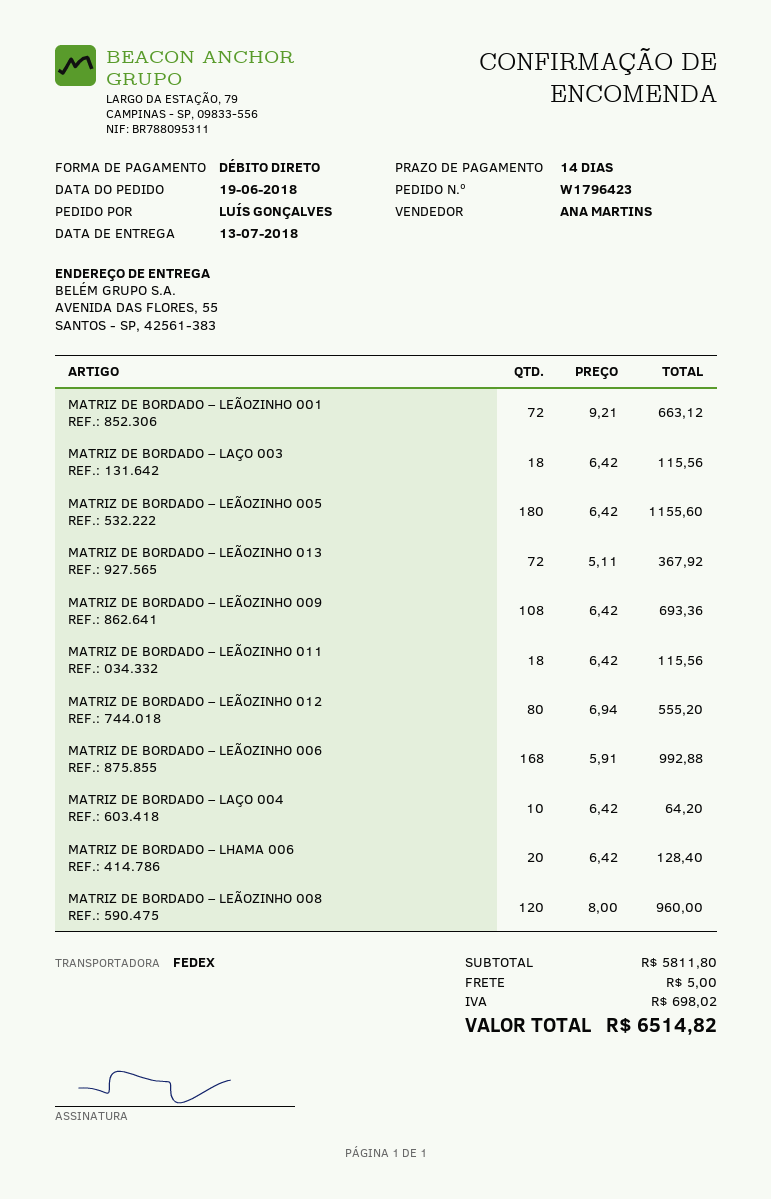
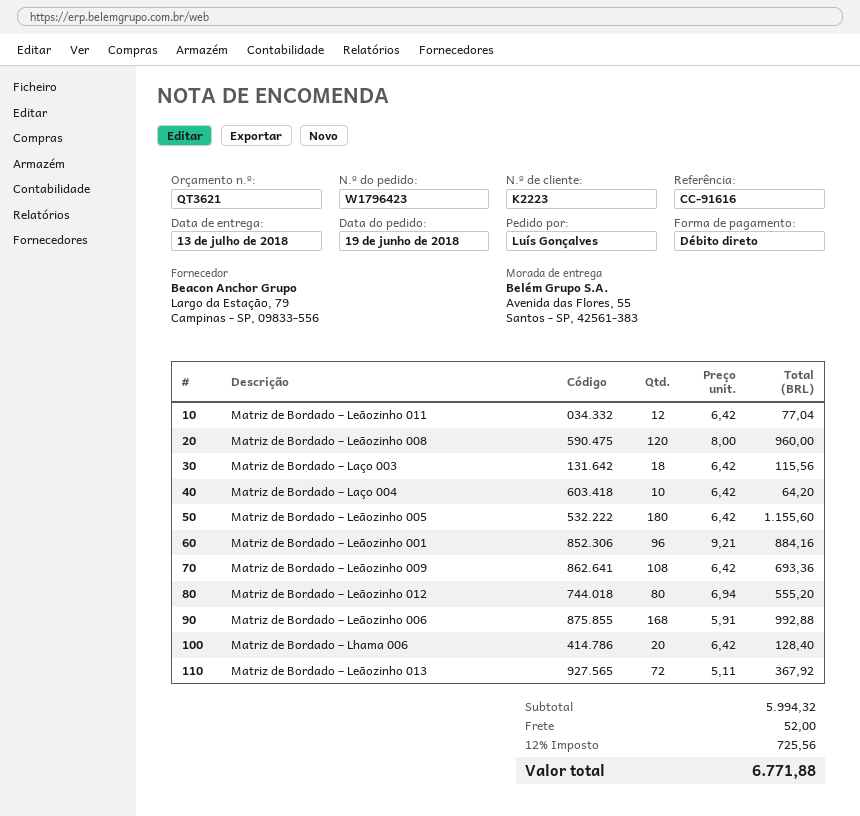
MATRIZ DE BORDADO – LEÃOZINHO 001: 72 x 9.21 = 663.12 -> 96 x 9.21 = 884.16
MATRIZ DE BORDADO – LEÃOZINHO 011: 18 x 6.42 = 115.56 -> 12 x 6.42 = 77.04
subtotal: 5811.80 -> 5994.32
shipping: 5.00 -> 52.00
tax: 698.02 -> 725.56
total: 6514.82 -> 6771.88

